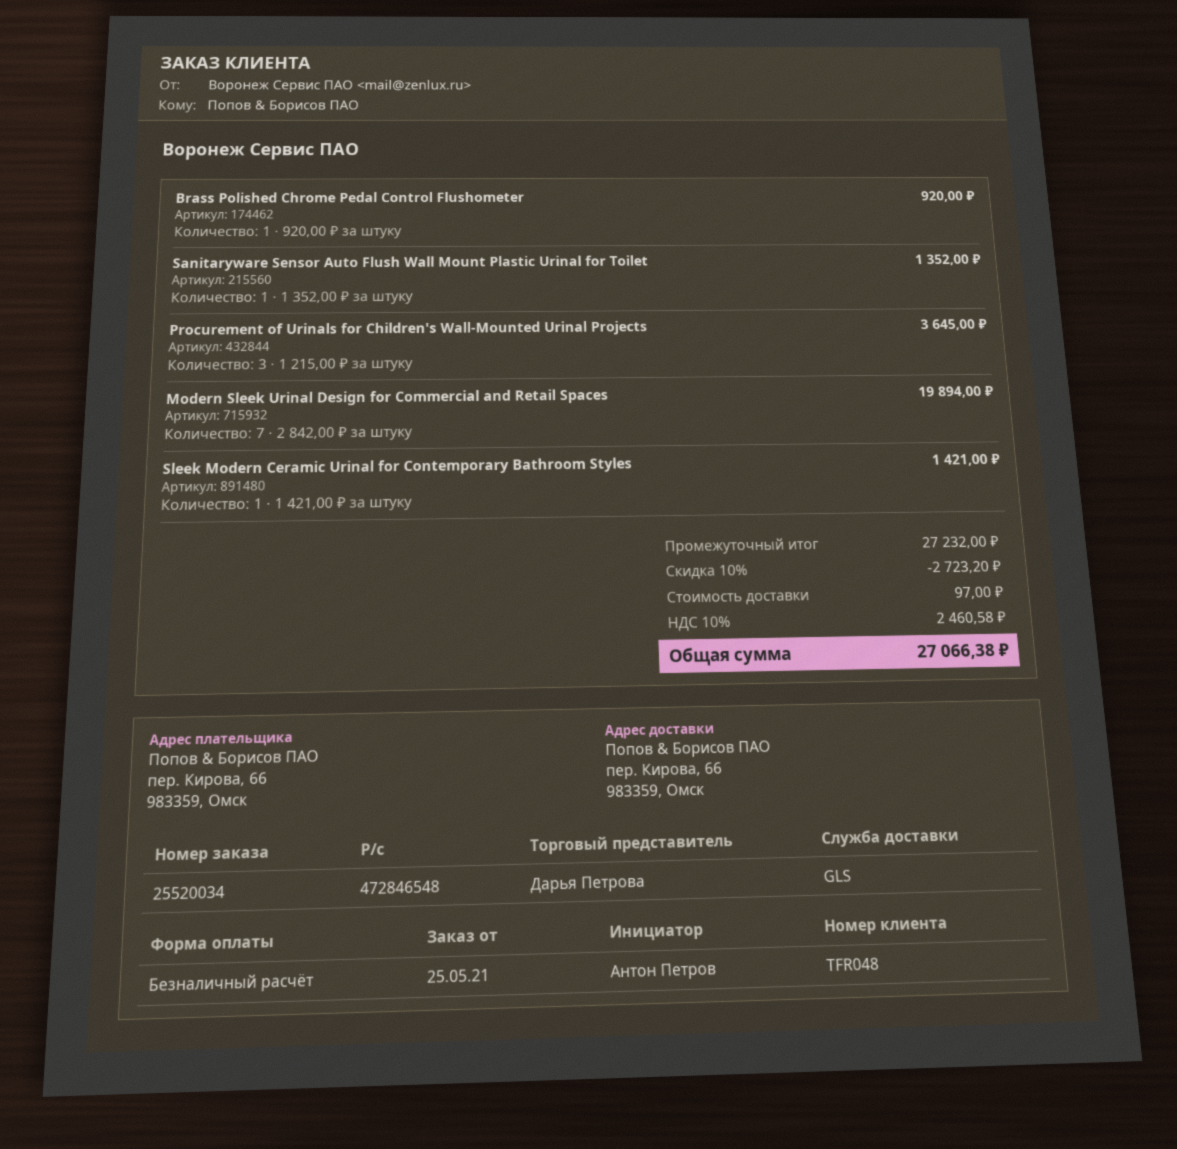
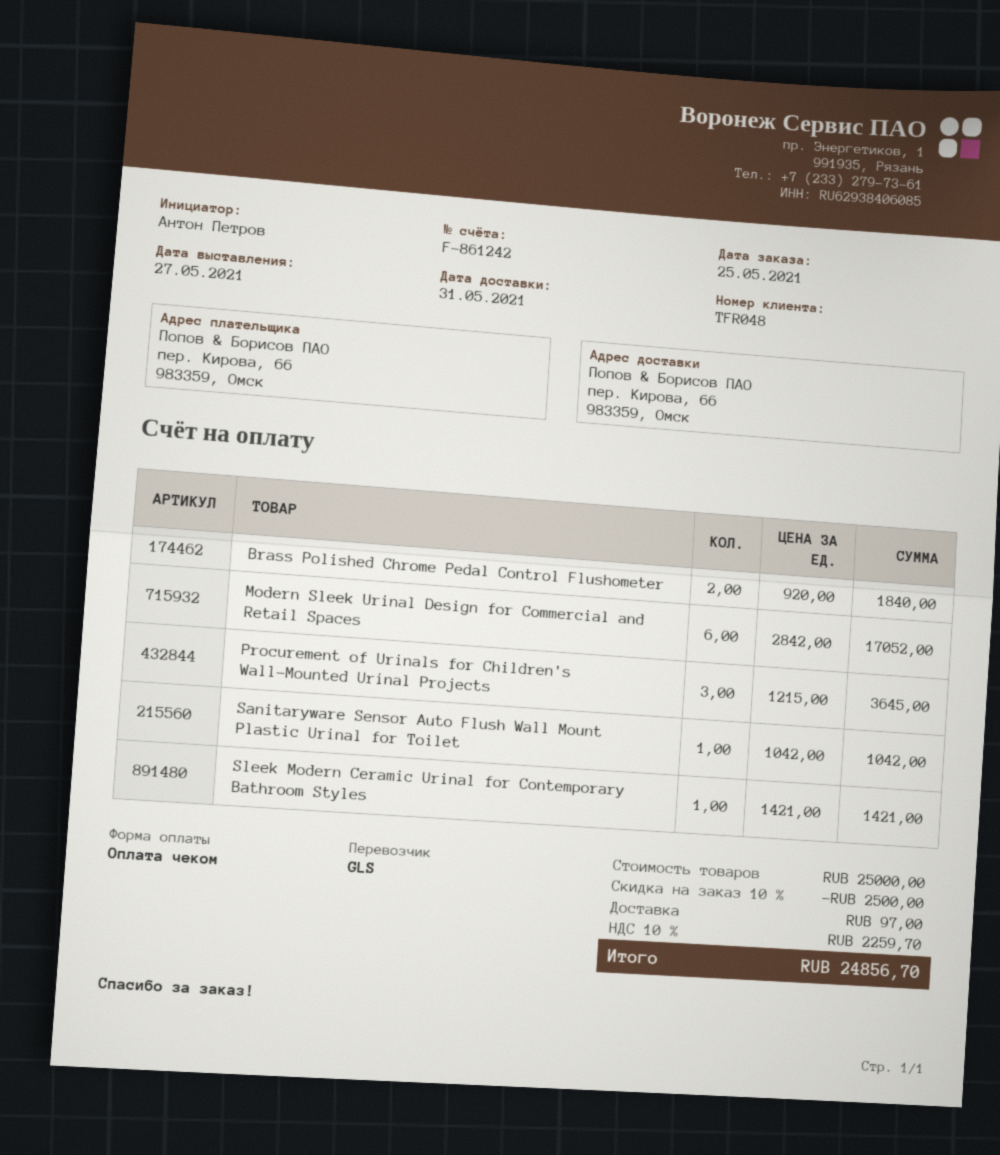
payment method: bank transfer -> cheque
Brass Polished Chrome Pedal Control Flushometer: 1 x 920.00 = 920.00 -> 2 x 920.00 = 1840.00
Sanitaryware Sensor Auto Flush Wall Mount Plastic Urinal for Toilet: 1 x 1352.00 = 1352.00 -> 1 x 1042.00 = 1042.00
Modern Sleek Urinal Design for Commercial and Retail Spaces: 7 x 2842.00 = 19894.00 -> 6 x 2842.00 = 17052.00
subtotal: 27232.00 -> 25000.00
discount: 10% = 2723.20 -> 10% = 2500.00
tax: 10% = 2460.58 -> 10% = 2259.70
total: 27066.38 -> 24856.70

